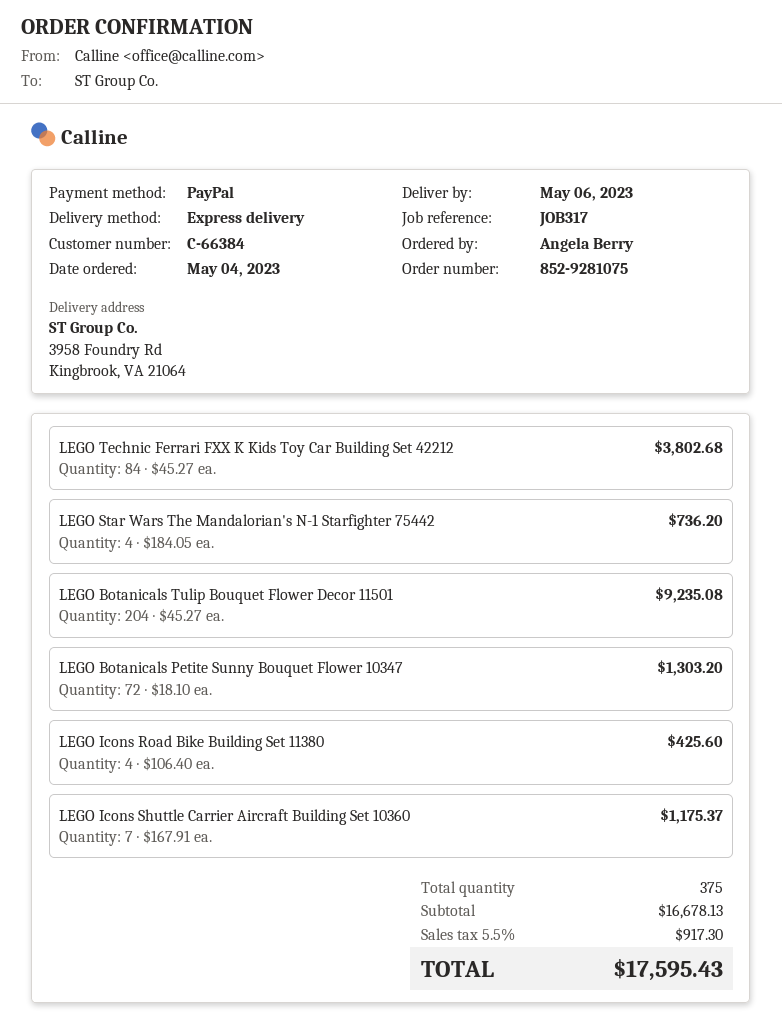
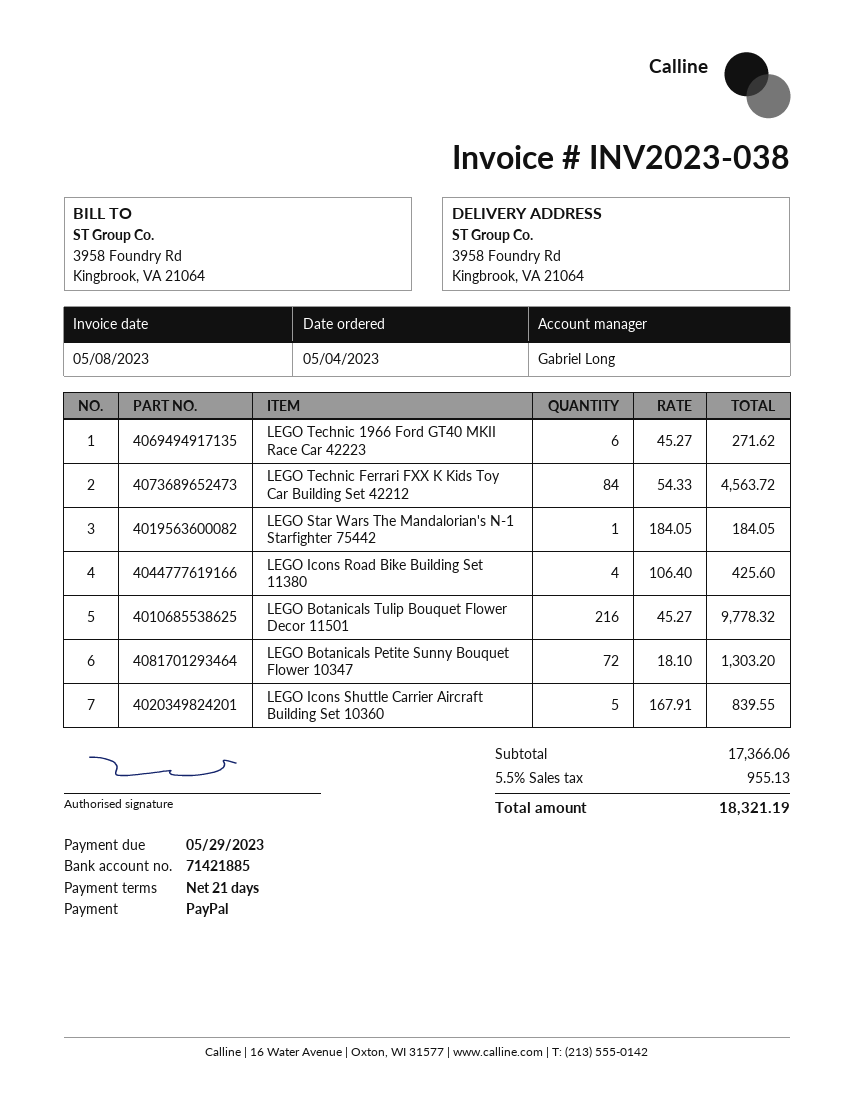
LEGO Technic Ferrari FXX K Kids Toy Car Building Set 42212: 84 x 45.27 = 3802.68 -> 84 x 54.33 = 4563.72
LEGO Star Wars The Mandalorian's N-1 Starfighter 75442: 4 x 184.05 = 736.20 -> 1 x 184.05 = 184.05
LEGO Botanicals Tulip Bouquet Flower Decor 11501: 204 x 45.27 = 9235.08 -> 216 x 45.27 = 9778.32
LEGO Icons Shuttle Carrier Aircraft Building Set 10360: 7 x 167.91 = 1175.37 -> 5 x 167.91 = 839.55
LEGO Technic 1966 Ford GT40 MKII Race Car 42223: none -> 6 x 45.27 = 271.62
subtotal: 16678.13 -> 17366.06
tax: 5.5% = 917.30 -> 5.5% = 955.13
total: 17595.43 -> 18321.19

